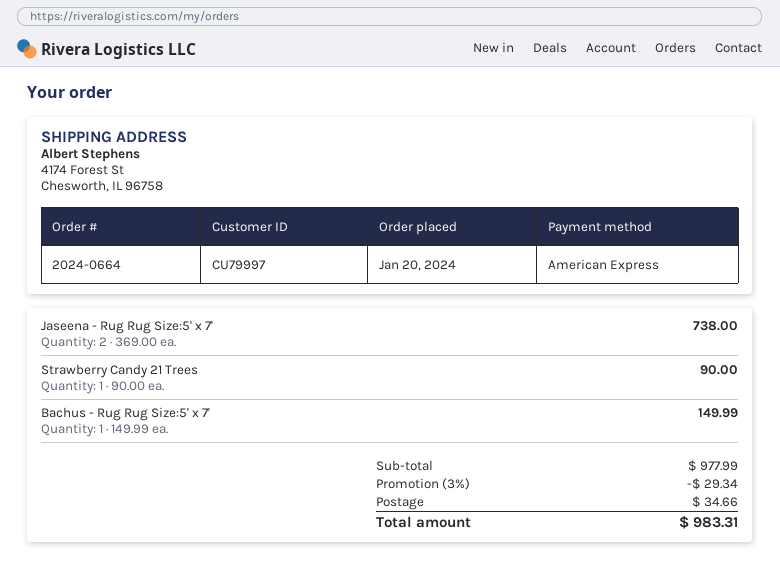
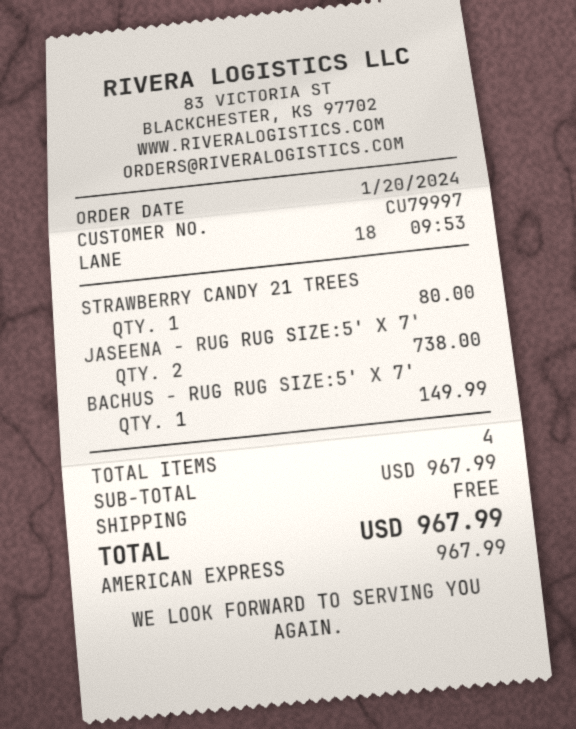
Strawberry Candy 21 Trees: 1 for 90.00 -> 1 for 80.00
subtotal: 977.99 -> 967.99
discount: 3% = 29.34 -> none
shipping: 34.66 -> 0.00
total: 983.31 -> 967.99

